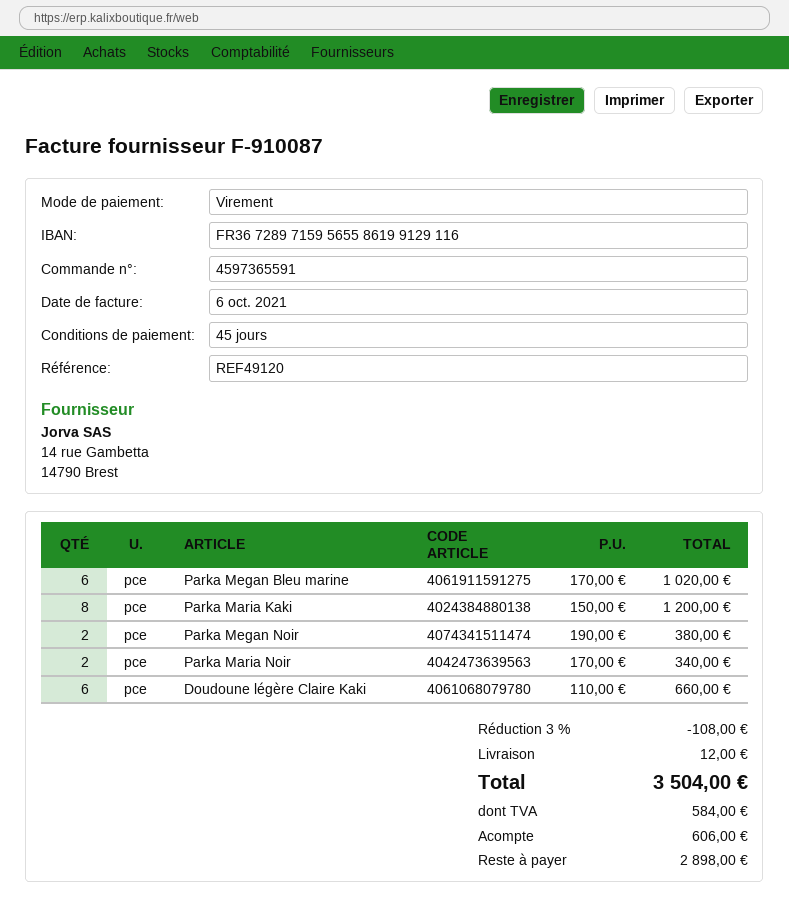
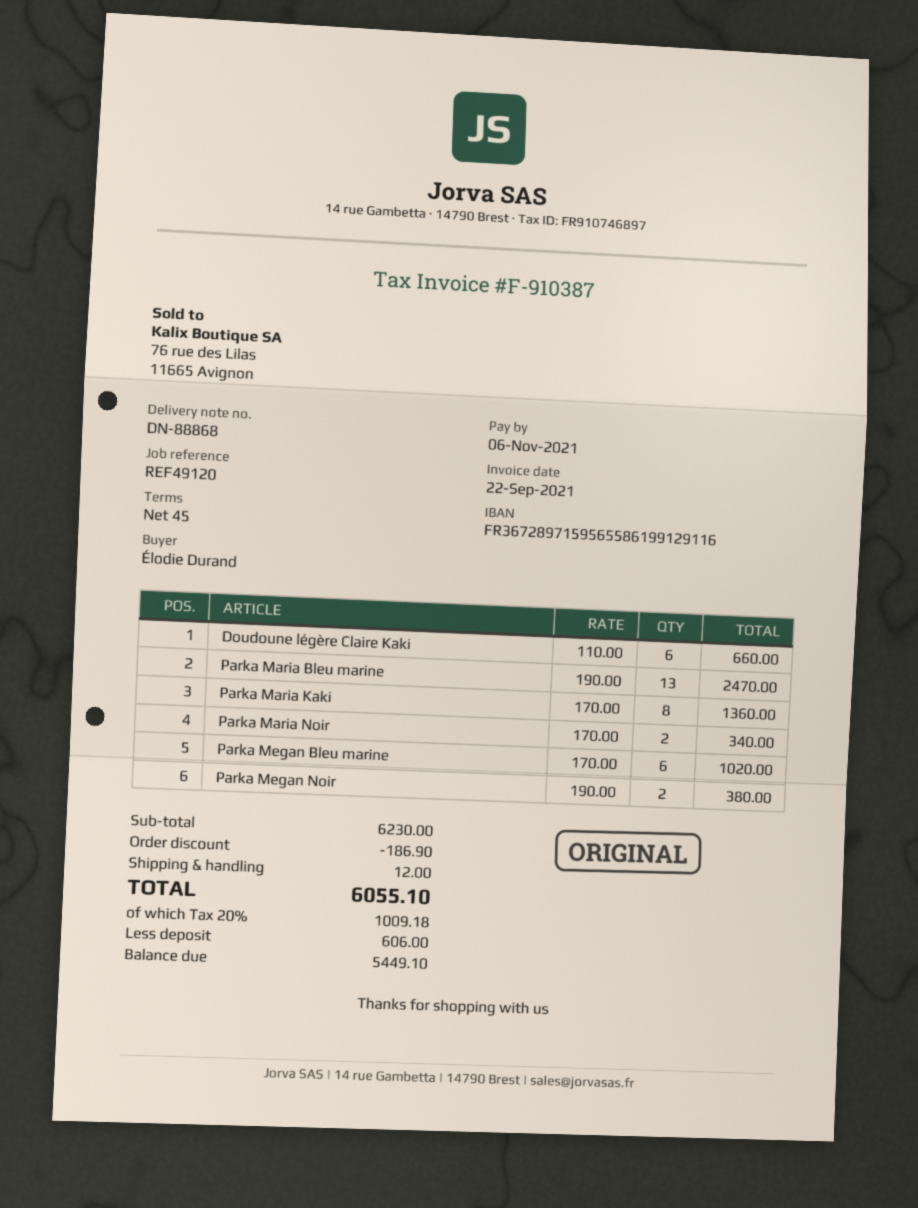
invoice number: F-910087 -> F-910387
invoice date: 2021-10-06 -> 2021-09-22
Parka Maria Kaki: 8 x 150.00 = 1200.00 -> 8 x 170.00 = 1360.00
Parka Maria Bleu marine: none -> 13 x 190.00 = 2470.00
discount: 108.00 -> 186.90
tax: 584.00 -> 1009.18
total: 3504.00 -> 6055.10
balance: 2898.00 -> 5449.10

